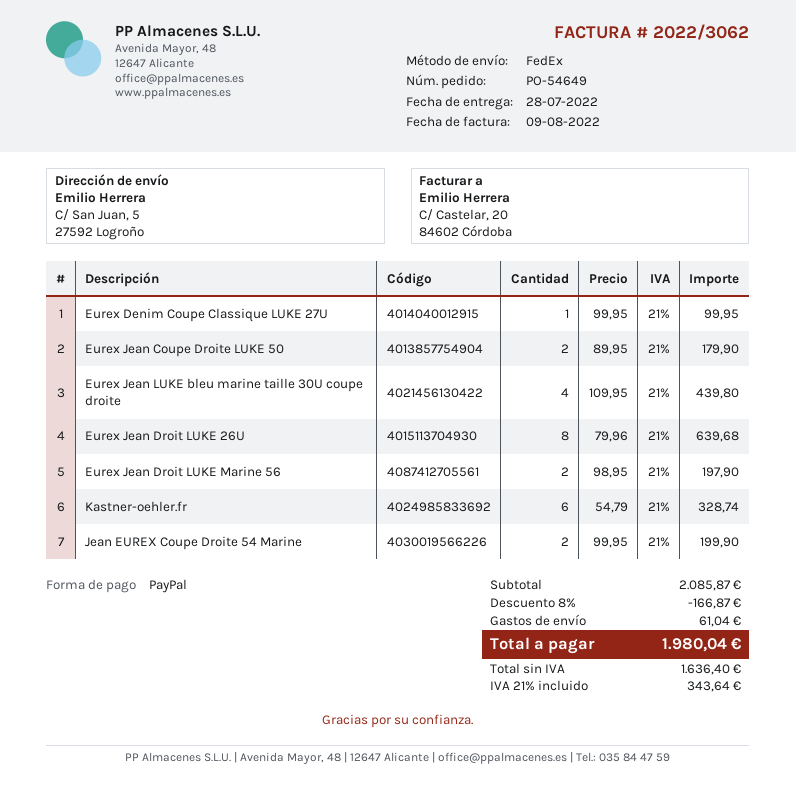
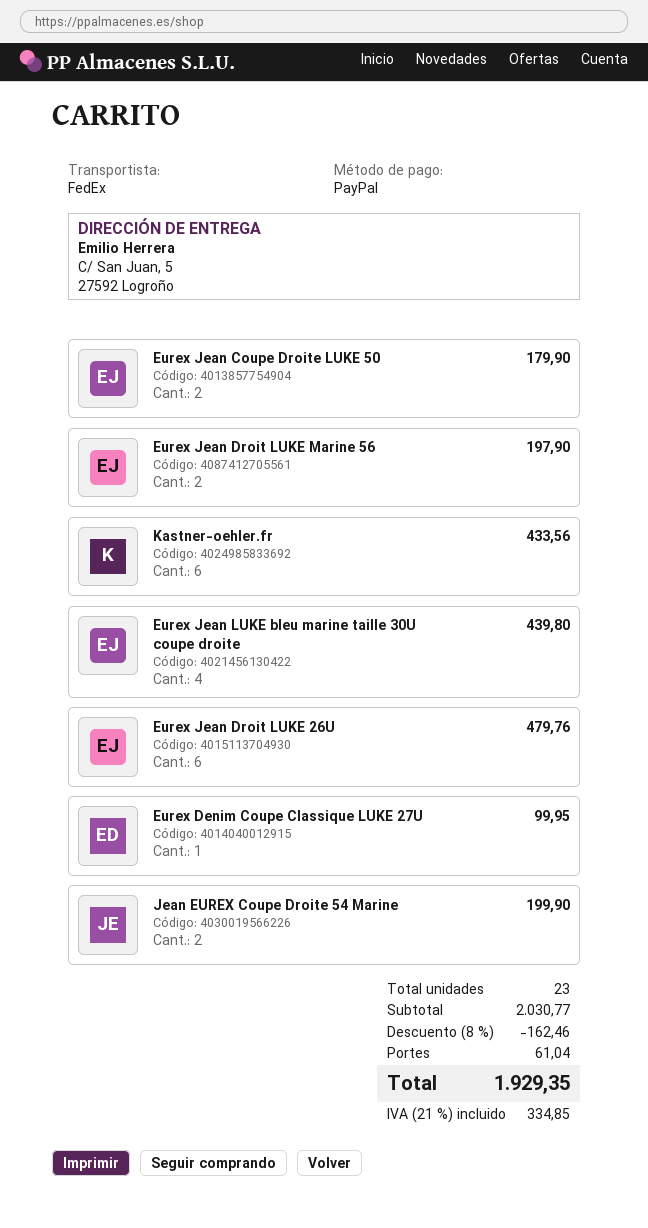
Eurex Jean Droit LUKE 26U: 8 for 639.68 -> 6 for 479.76
Kastner-oehler.fr: 6 for 328.74 -> 6 for 433.56
subtotal: 2085.87 -> 2030.77
discount: 8% = 166.87 -> 8% = 162.46
tax: 21% = 343.64 -> 21% = 334.85
total: 1980.04 -> 1929.35

